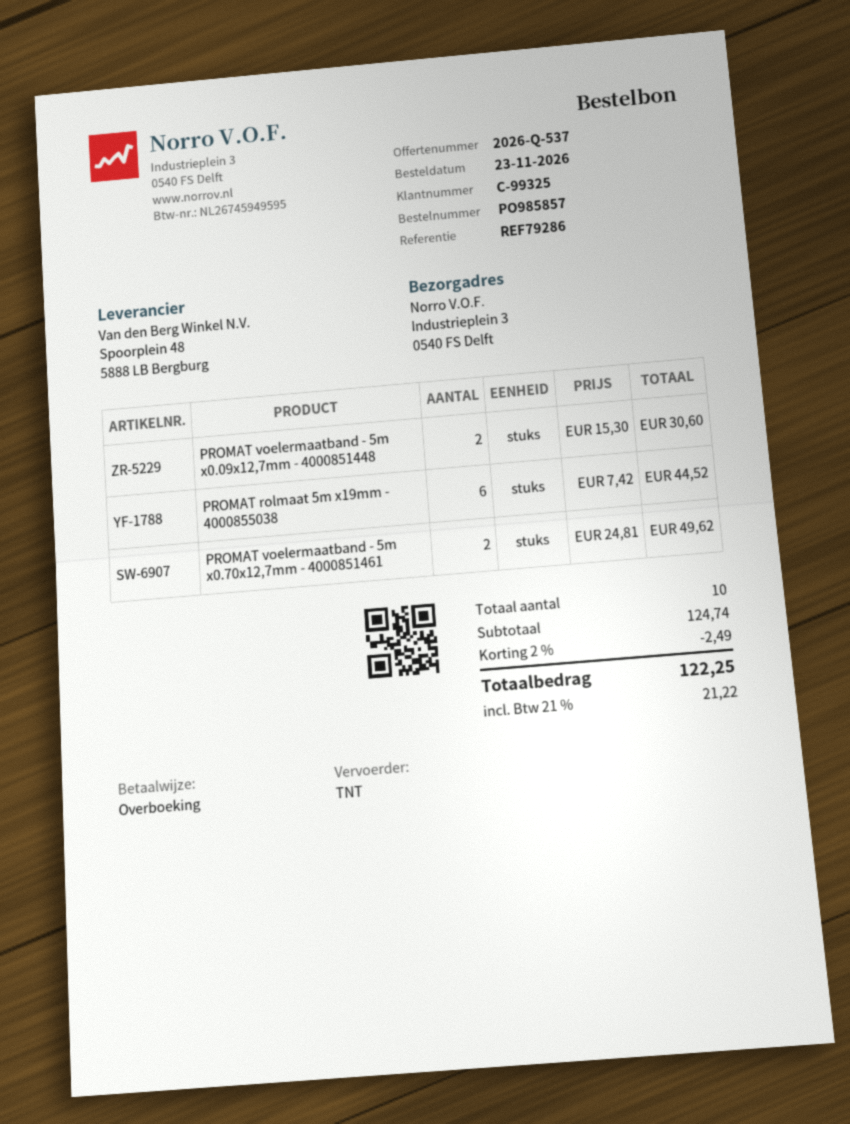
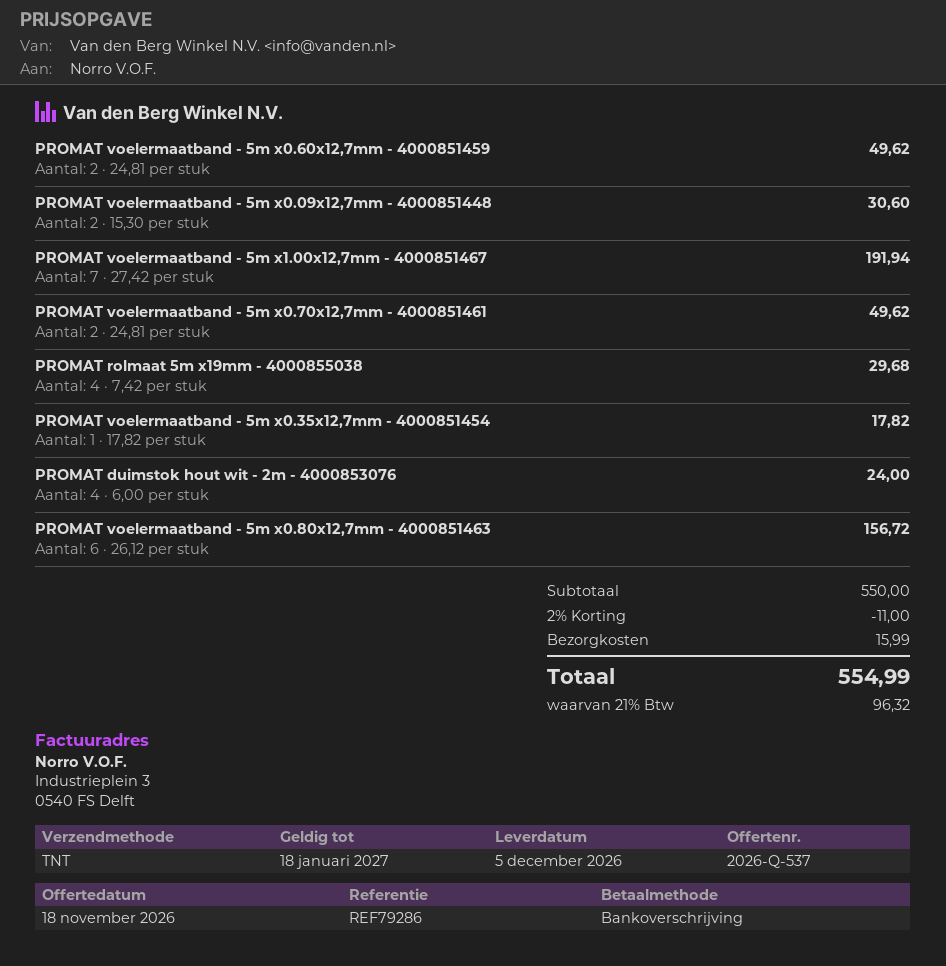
PROMAT rolmaat 5m x19mm - 4000855038: 6 x 7.42 = 44.52 -> 4 x 7.42 = 29.68
PROMAT voelermaatband - 5m x0.60x12,7mm - 4000851459: none -> 2 x 24.81 = 49.62
PROMAT voelermaatband - 5m x1.00x12,7mm - 4000851467: none -> 7 x 27.42 = 191.94
PROMAT voelermaatband - 5m x0.35x12,7mm - 4000851454: none -> 1 x 17.82 = 17.82
PROMAT duimstok hout wit - 2m - 4000853076: none -> 4 x 6.00 = 24.00
PROMAT voelermaatband - 5m x0.80x12,7mm - 4000851463: none -> 6 x 26.12 = 156.72
subtotal: 124.74 -> 550.00
discount: 2% = 2.49 -> 2% = 11.00
shipping: none -> 15.99
tax: 21% = 21.22 -> 21% = 96.32
total: 122.25 -> 554.99

